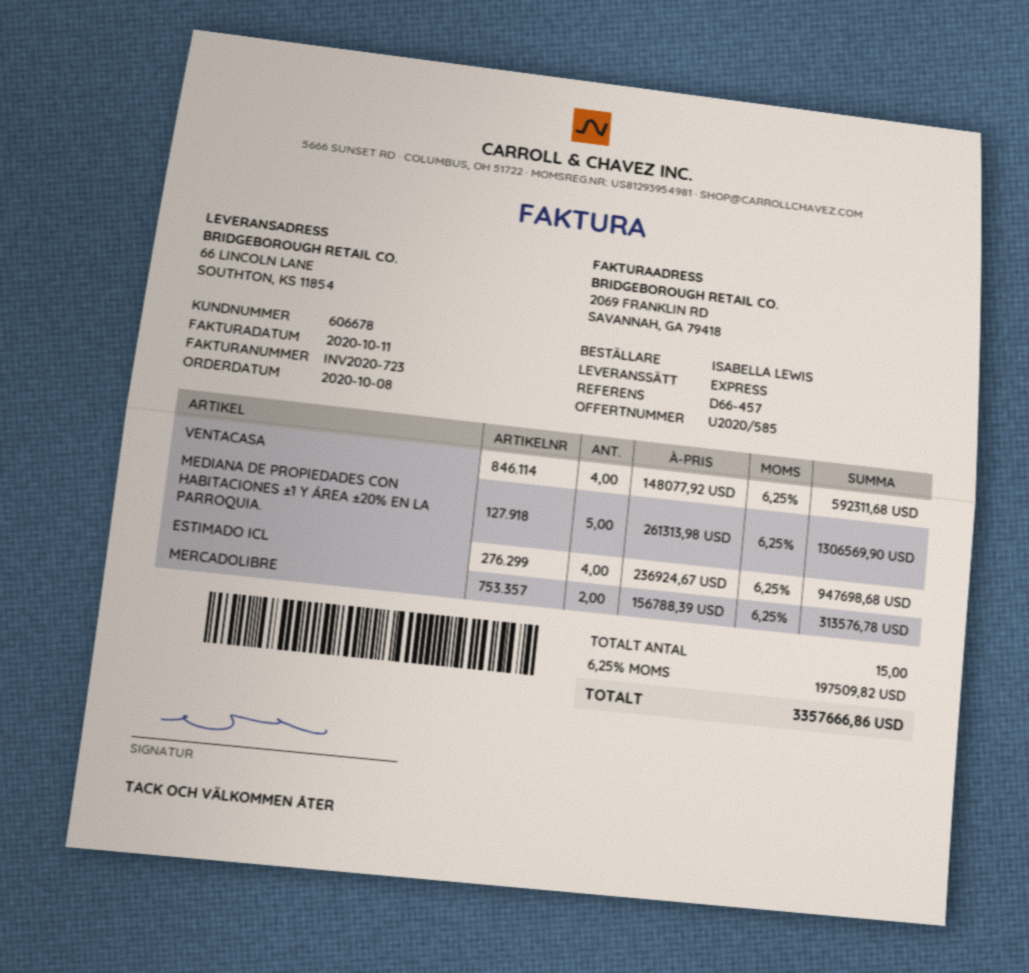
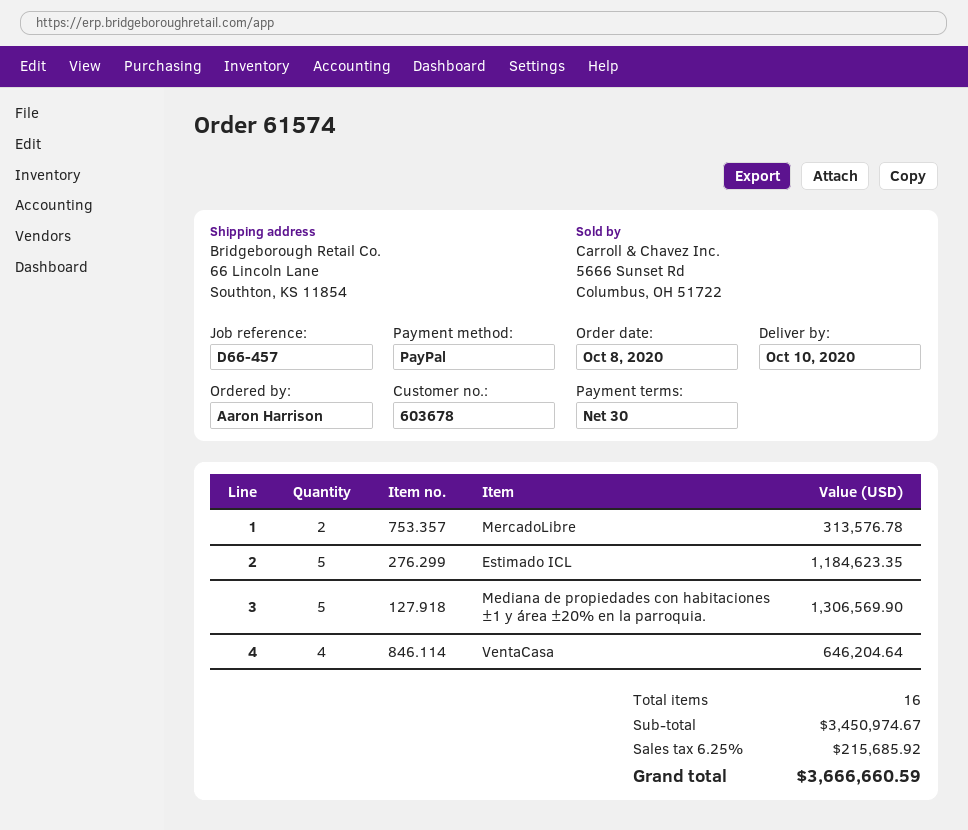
customer number: 606678 -> 603678
ordered by: ISABELLA LEWIS -> Aaron Harrison
VENTACASA: 4 for 592311.68 -> 4 for 646204.64
ESTIMADO ICL: 4 for 947698.68 -> 5 for 1184623.35
total quantity: 15 -> 16
tax: 6.25% = 197509.82 -> 6.25% = 215685.92
total: 3357666.86 -> 3666660.59

